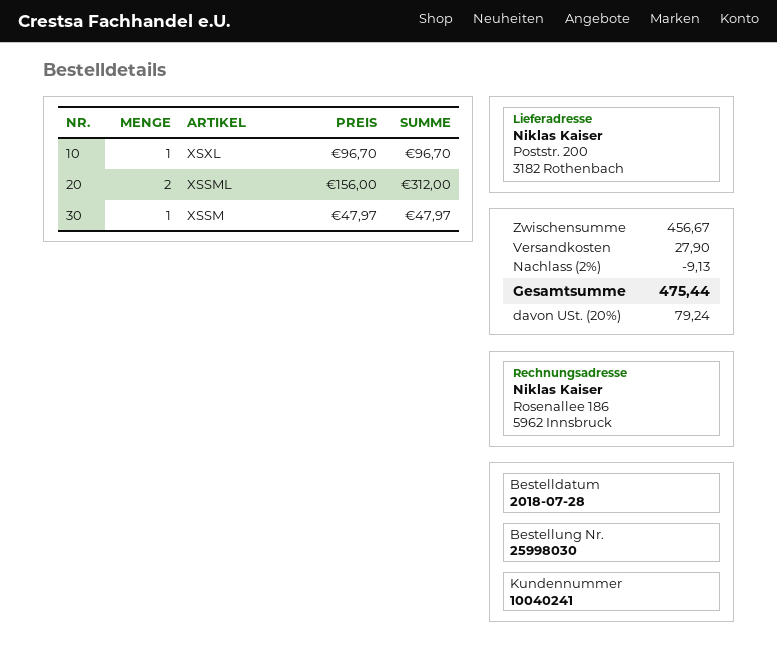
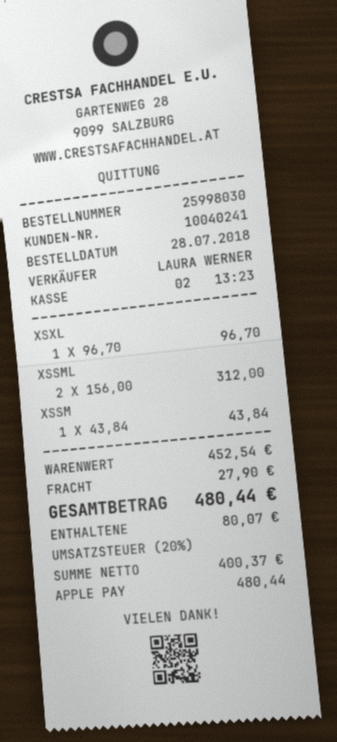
XSSM: 1 x 47.97 = 47.97 -> 1 x 43.84 = 43.84
subtotal: 456.67 -> 452.54
discount: 2% = 9.13 -> none
tax: 20% = 79.24 -> 20% = 80.07
total: 475.44 -> 480.44

